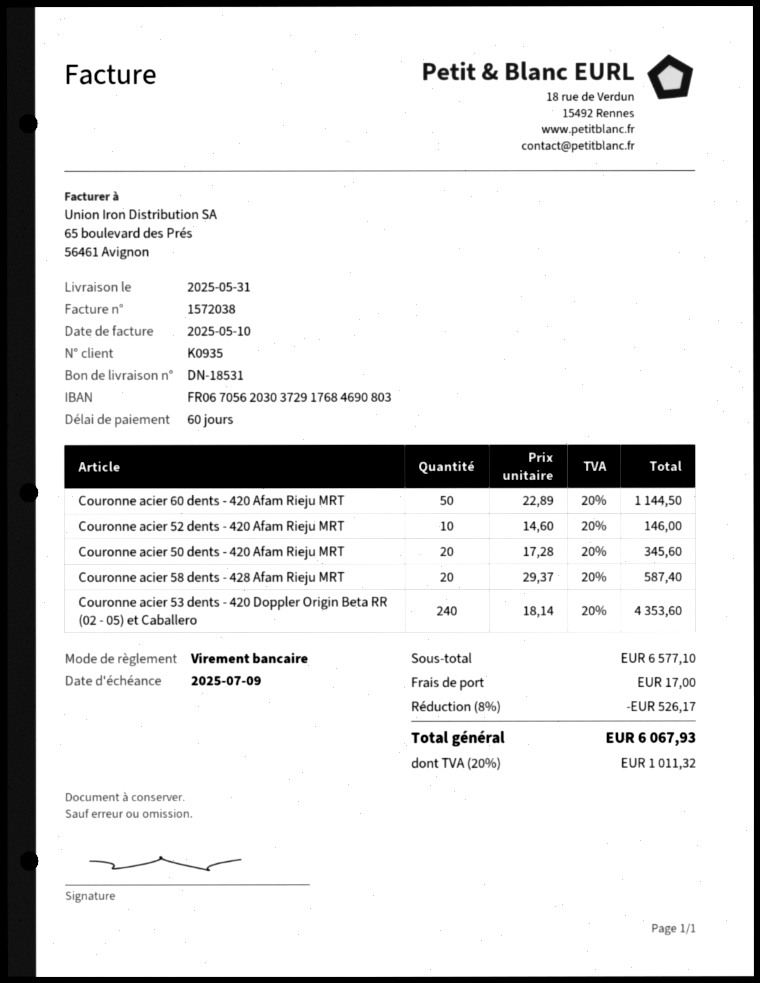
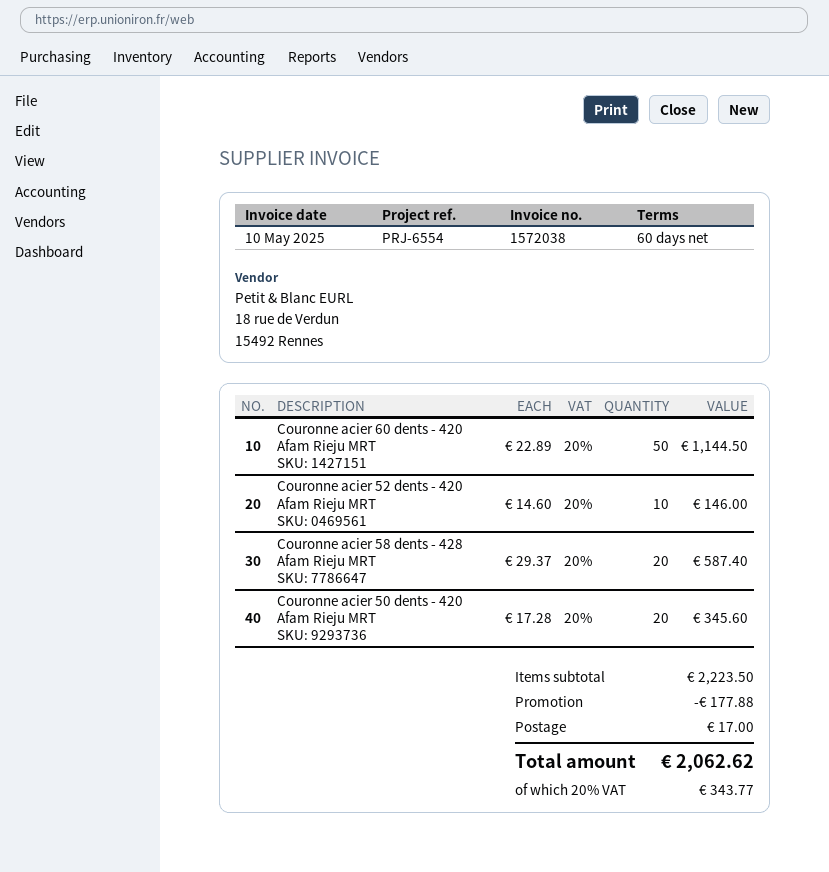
Couronne acier 53 dents - 420 Doppler Origin Beta RR (02 - 05) et Caballero: 240 x 18.14 = 4353.60 -> none
subtotal: 6577.10 -> 2223.50
discount: 526.17 -> 177.88
tax: 20% = 1011.32 -> 20% = 343.77
total: 6067.93 -> 2062.62

